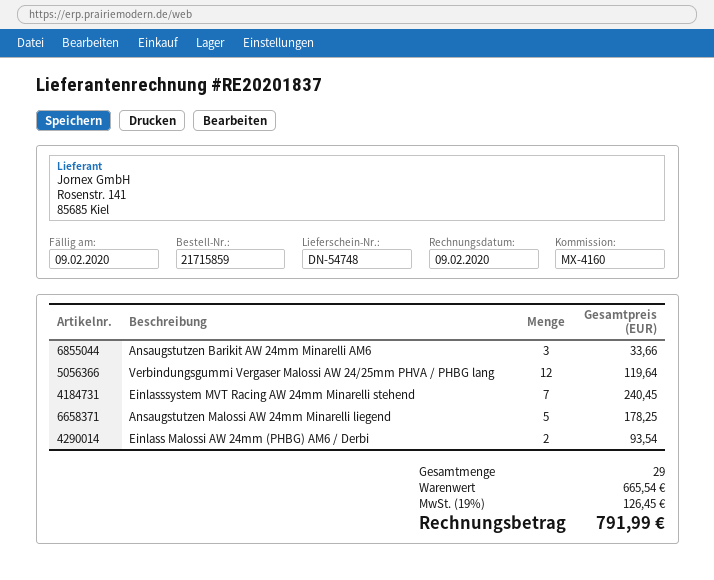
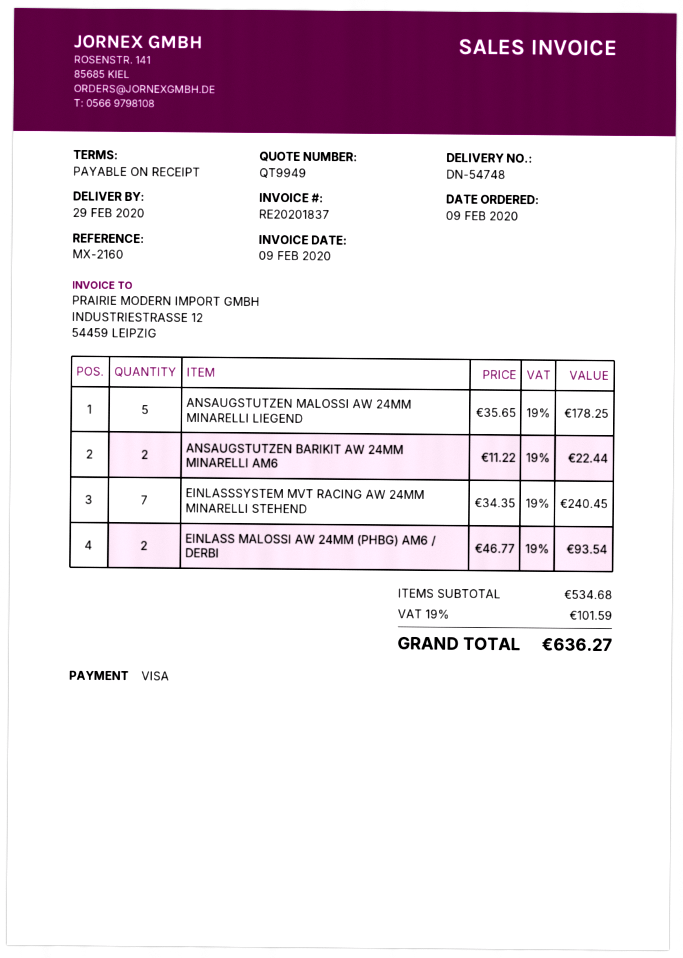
reference: MX-4160 -> MX-2160
Ansaugstutzen Barikit AW 24mm Minarelli AM6: 3 for 33.66 -> 2 for 22.44
Verbindungsgummi Vergaser Malossi AW 24/25mm PHVA / PHBG lang: 12 for 119.64 -> none
subtotal: 665.54 -> 534.68
tax: 19% = 126.45 -> 19% = 101.59
total: 791.99 -> 636.27

